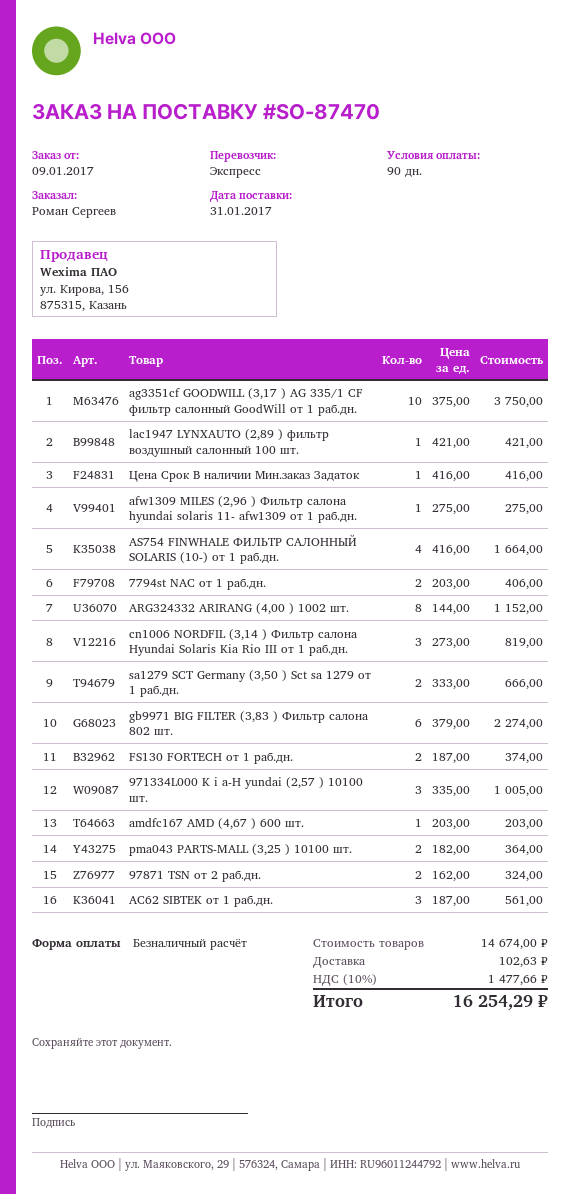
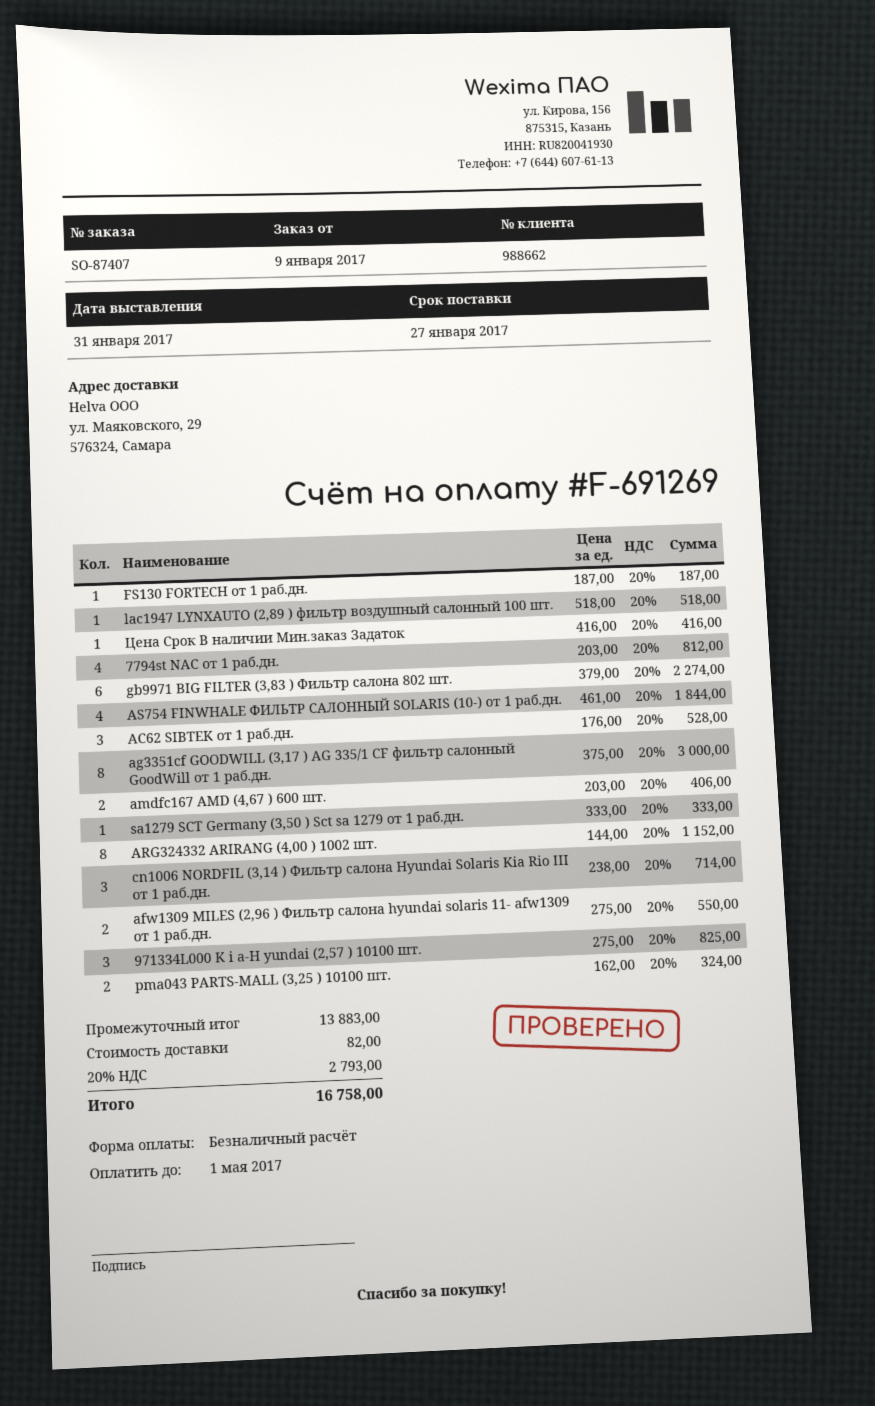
order number: SO-87470 -> SO-87407
delivery date: 2017-01-31 -> 2017-01-27
ag3351cf GOODWILL (3,17 ) AG 335/1 CF фильтр салонный GoodWill от 1 раб.дн.: 10 x 375.00 = 3750.00 -> 8 x 375.00 = 3000.00
lac1947 LYNXAUTO (2,89 ) фильтр воздушный салонный 100 шт.: 1 x 421.00 = 421.00 -> 1 x 518.00 = 518.00
afw1309 MILES (2,96 ) Фильтр салона hyundai solaris 11- afw1309 от 1 раб.дн.: 1 x 275.00 = 275.00 -> 2 x 275.00 = 550.00
AS754 FINWHALE ФИЛЬТР САЛОННЫЙ SOLARIS (10-) от 1 раб.дн.: 4 x 416.00 = 1664.00 -> 4 x 461.00 = 1844.00
7794st NAC от 1 раб.дн.: 2 x 203.00 = 406.00 -> 4 x 203.00 = 812.00
cn1006 NORDFIL (3,14 ) Фильтр салона Hyundai Solaris Kia Rio III от 1 раб.дн.: 3 x 273.00 = 819.00 -> 3 x 238.00 = 714.00
sa1279 SCT Germany (3,50 ) Sct sa 1279 от 1 раб.дн.: 2 x 333.00 = 666.00 -> 1 x 333.00 = 333.00
FS130 FORTECH от 1 раб.дн.: 2 x 187.00 = 374.00 -> 1 x 187.00 = 187.00
971334L000 K i a-H yundai (2,57 ) 10100 шт.: 3 x 335.00 = 1005.00 -> 3 x 275.00 = 825.00
amdfc167 AMD (4,67 ) 600 шт.: 1 x 203.00 = 203.00 -> 2 x 203.00 = 406.00
pma043 PARTS-MALL (3,25 ) 10100 шт.: 2 x 182.00 = 364.00 -> 2 x 162.00 = 324.00
97871 TSN от 2 раб.дн.: 2 x 162.00 = 324.00 -> none
AC62 SIBTEK от 1 раб.дн.: 3 x 187.00 = 561.00 -> 3 x 176.00 = 528.00
subtotal: 14674.00 -> 13883.00
shipping: 102.63 -> 82.00
tax: 10% = 1477.66 -> 20% = 2793.00
total: 16254.29 -> 16758.00

